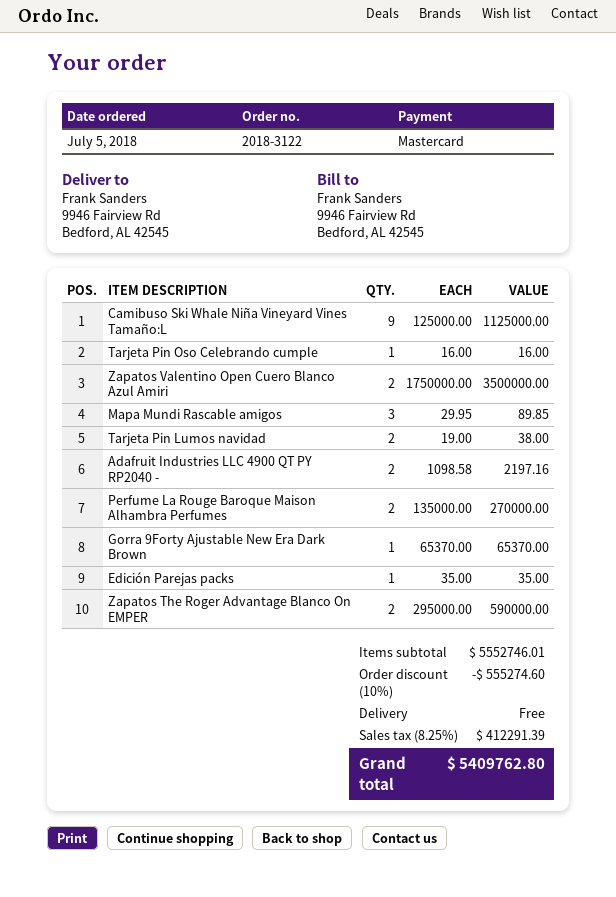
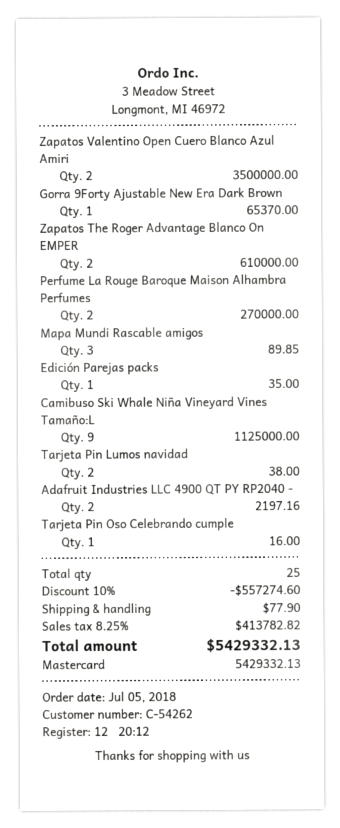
Zapatos The Roger Advantage Blanco On EMPER: 2 for 590000.00 -> 2 for 610000.00
discount: 10% = 555274.60 -> 10% = 557274.60
shipping: 0.00 -> 77.90
tax: 8.25% = 412291.39 -> 8.25% = 413782.82
total: 5409762.80 -> 5429332.13

